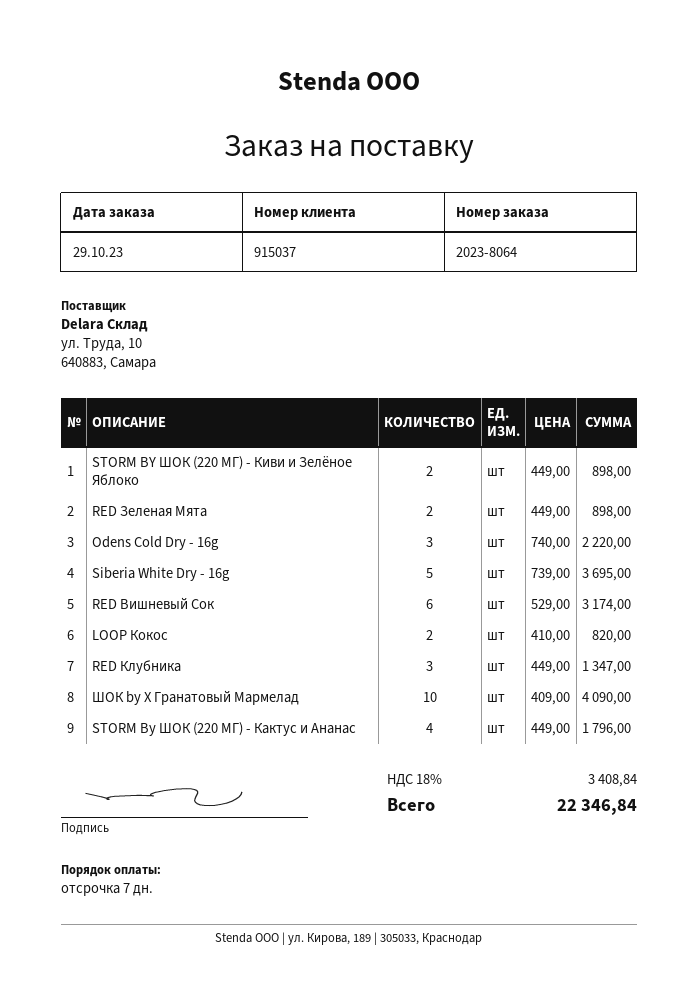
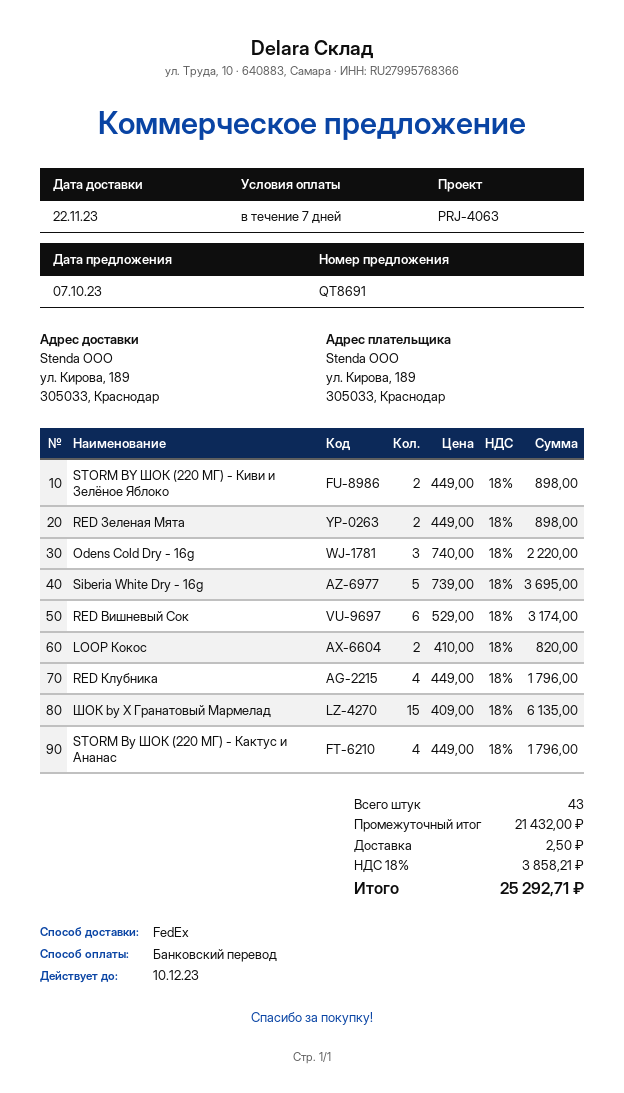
RED Клубника: 3 x 449.00 = 1347.00 -> 4 x 449.00 = 1796.00
ШОК by X Гранатовый Мармелад: 10 x 409.00 = 4090.00 -> 15 x 409.00 = 6135.00
shipping: none -> 2.50
tax: 18% = 3408.84 -> 18% = 3858.21
total: 22346.84 -> 25292.71

